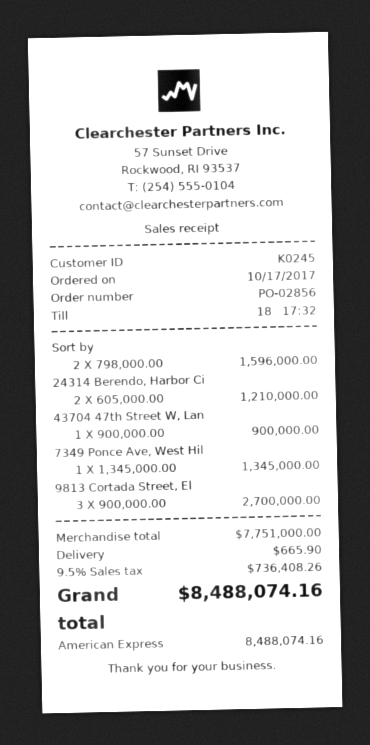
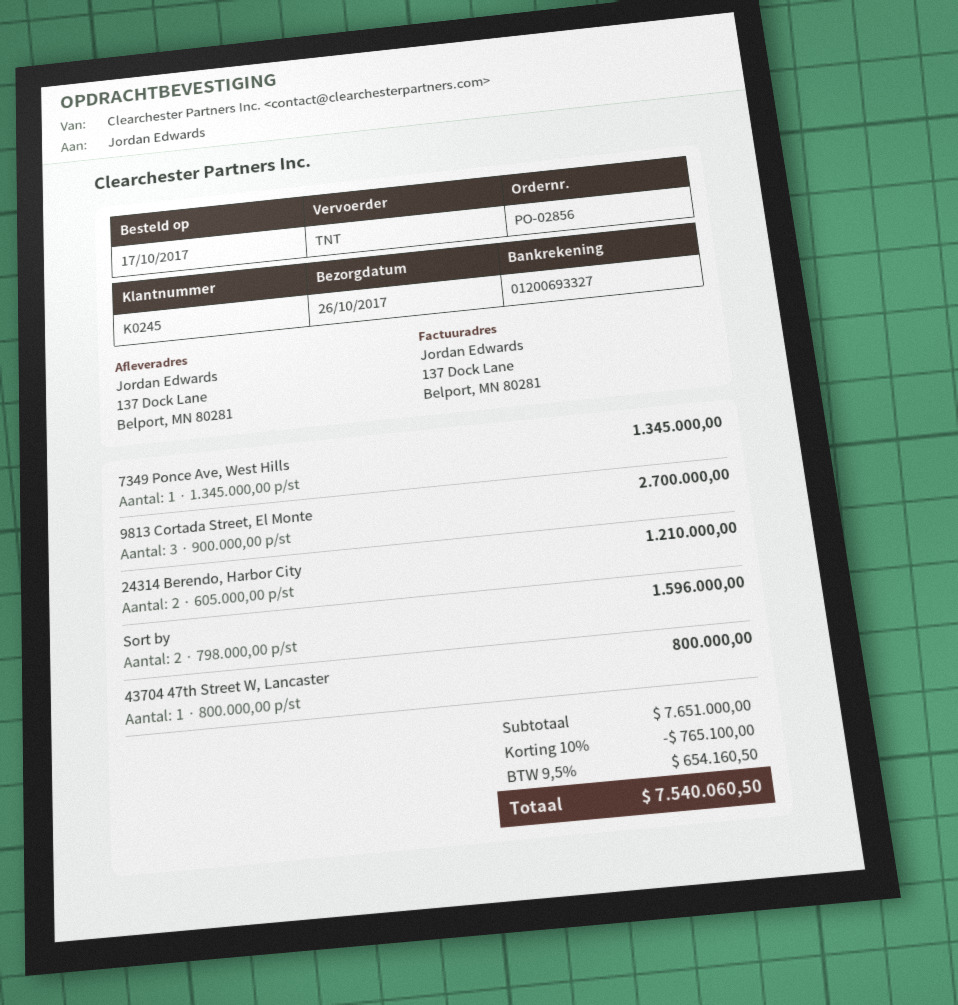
43704 47th Street W, Lan: 1 x 900000.00 = 900000.00 -> 1 x 800000.00 = 800000.00
subtotal: 7751000.00 -> 7651000.00
discount: none -> 10% = 765100.00
shipping: 665.90 -> none
tax: 9.5% = 736408.26 -> 9.5% = 654160.50
total: 8488074.16 -> 7540060.50

